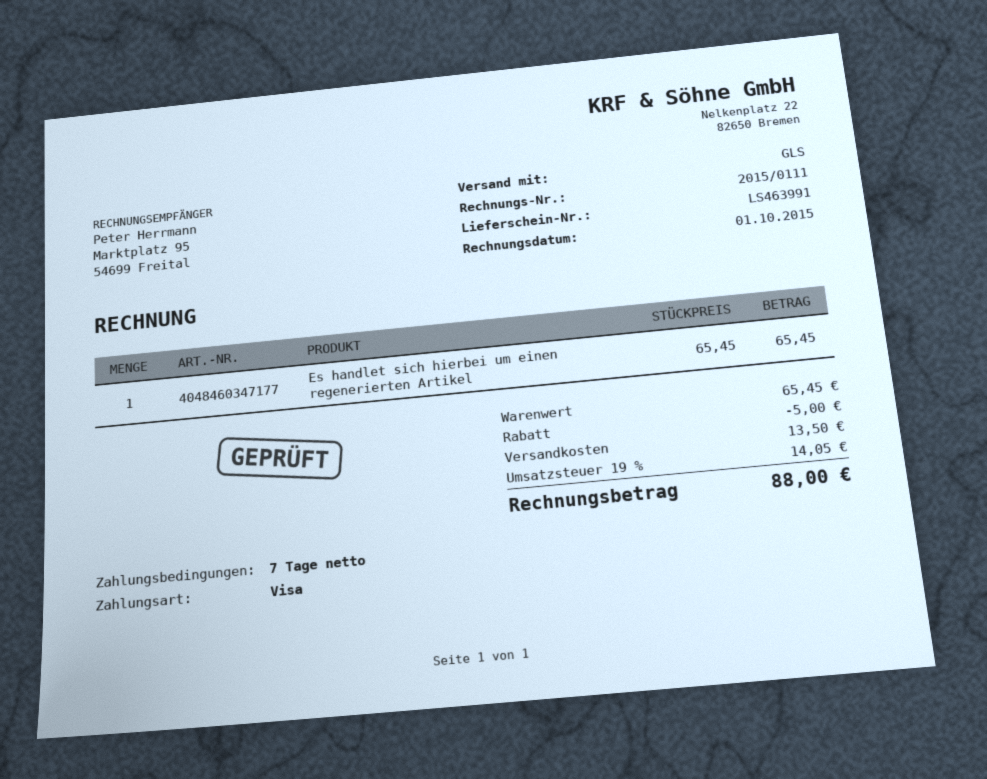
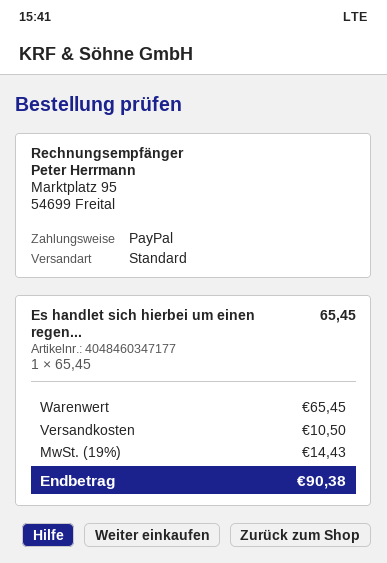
payment method: Visa -> PayPal
shipping method: GLS -> standard
discount: 5.00 -> none
shipping: 13.50 -> 10.50
tax: 19% = 14.05 -> 19% = 14.43
total: 88.00 -> 90.38

